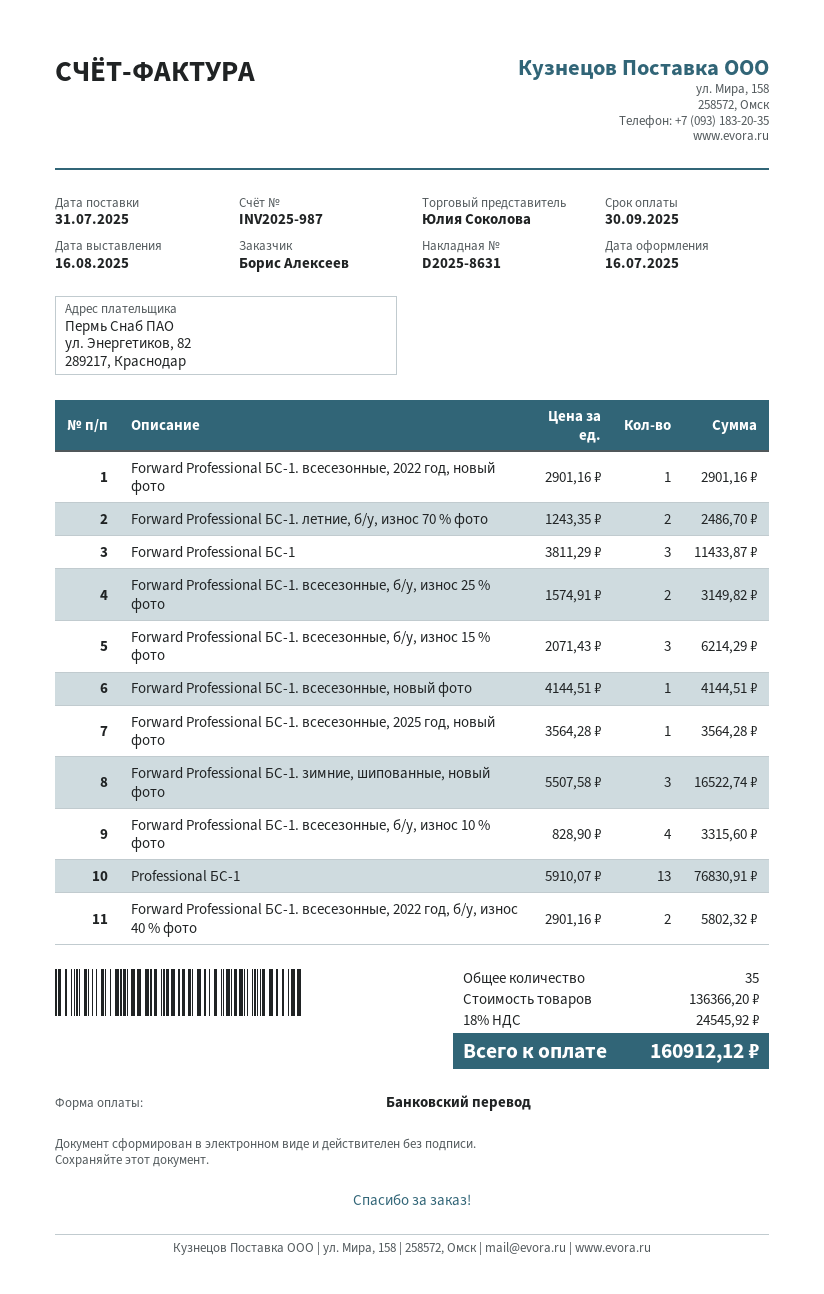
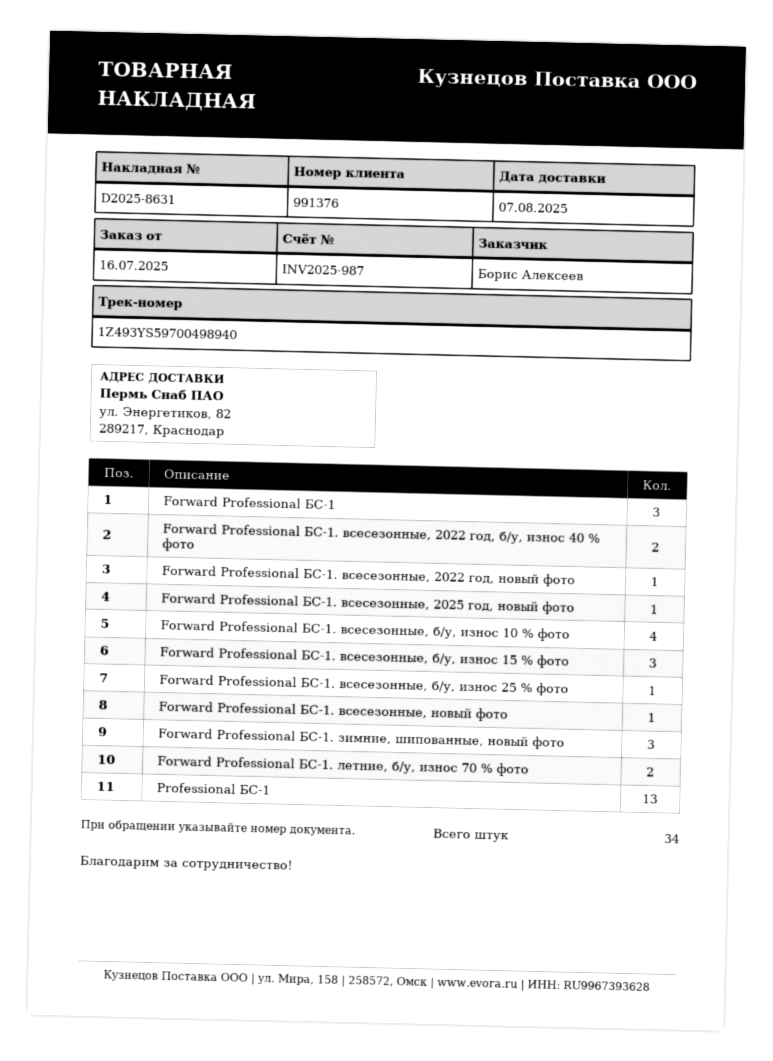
delivery date: 2025-07-31 -> 2025-08-07
Forward Professional БС-1. всесезонные, б/у, износ 25 % фото: 2 -> 1
total quantity: 35 -> 34

